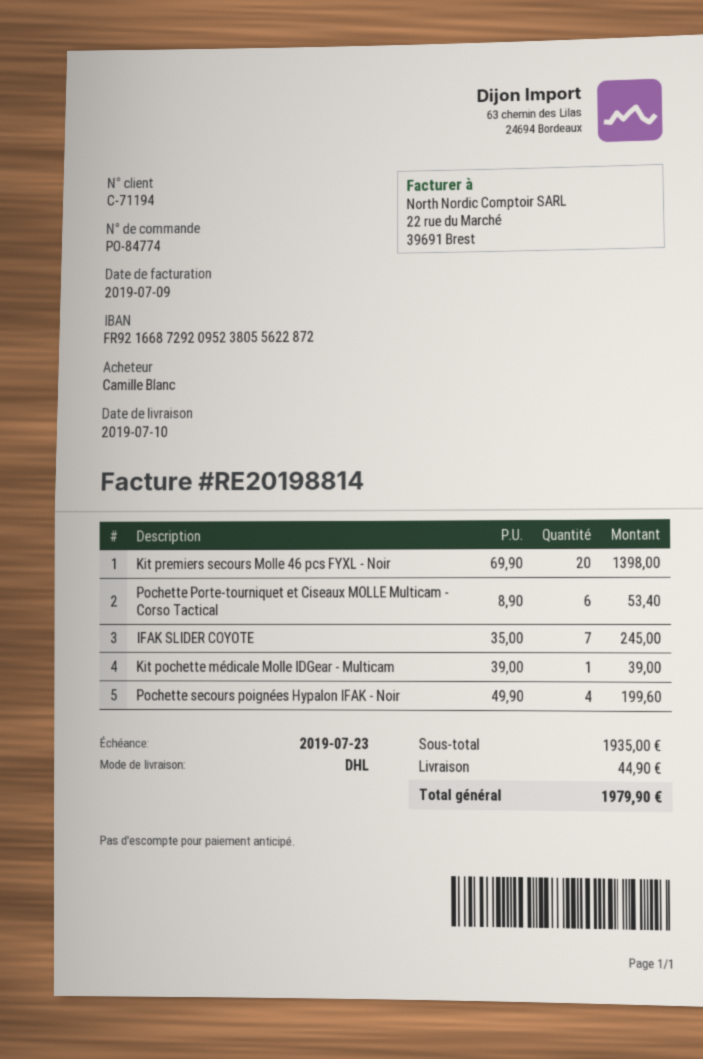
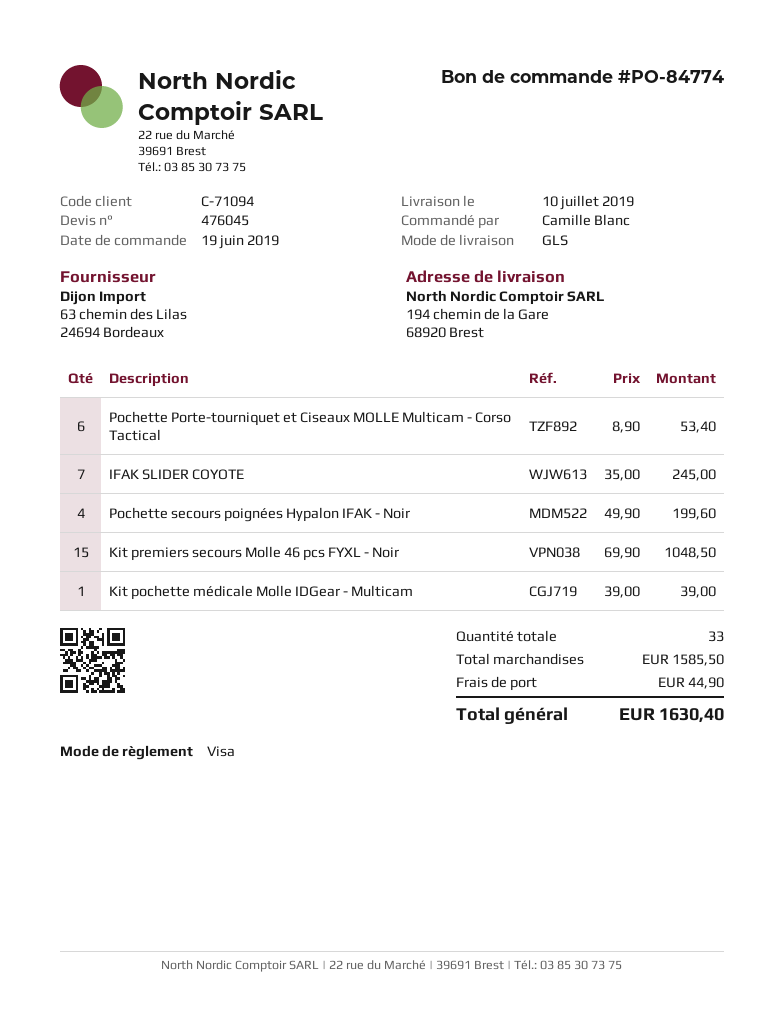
customer number: C-71194 -> C-71094
shipping method: DHL -> GLS
Kit premiers secours Molle 46 pcs FYXL - Noir: 20 x 69.90 = 1398.00 -> 15 x 69.90 = 1048.50
subtotal: 1935.00 -> 1585.50
total: 1979.90 -> 1630.40

